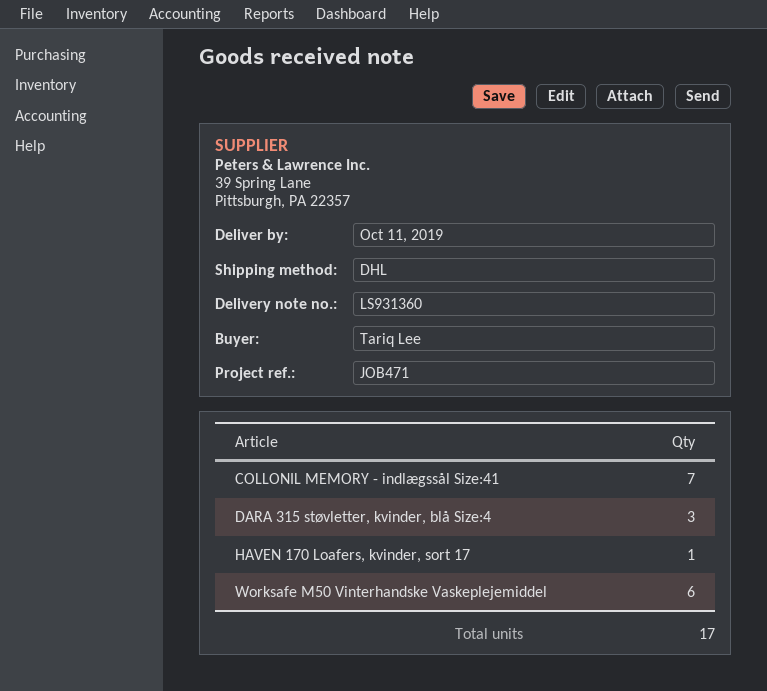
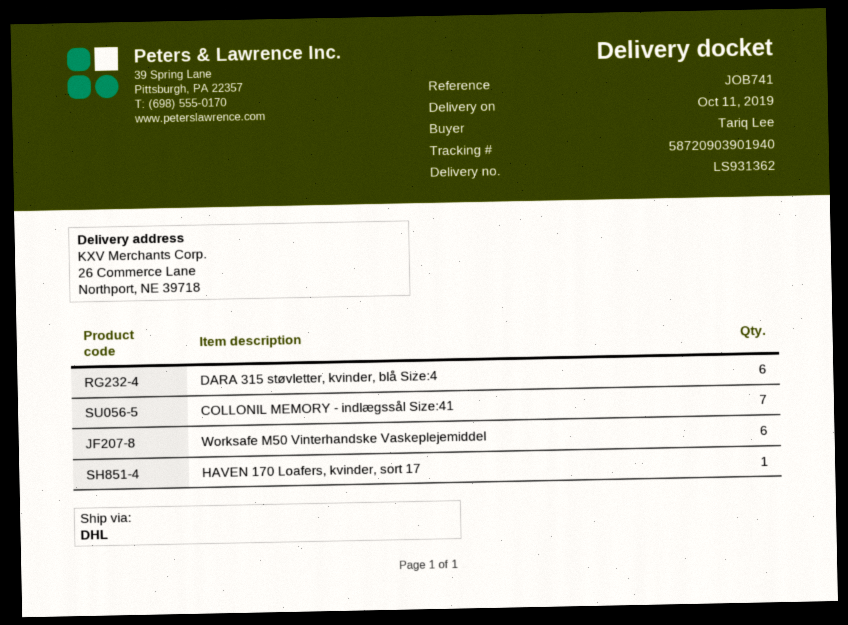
delivery note number: LS931360 -> LS931362
reference: JOB471 -> JOB741
DARA 315 støvletter, kvinder, blå Size:4: 3 -> 6

